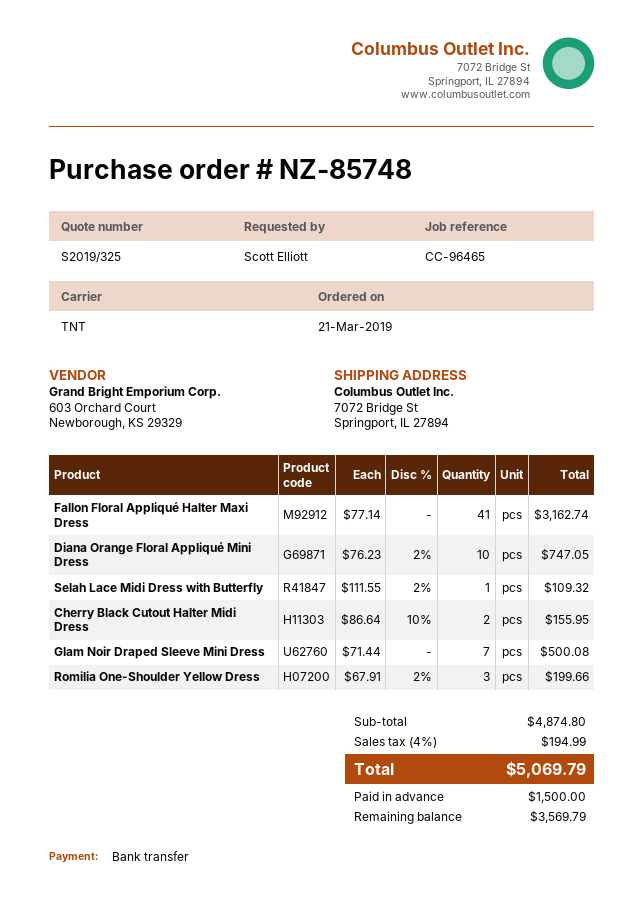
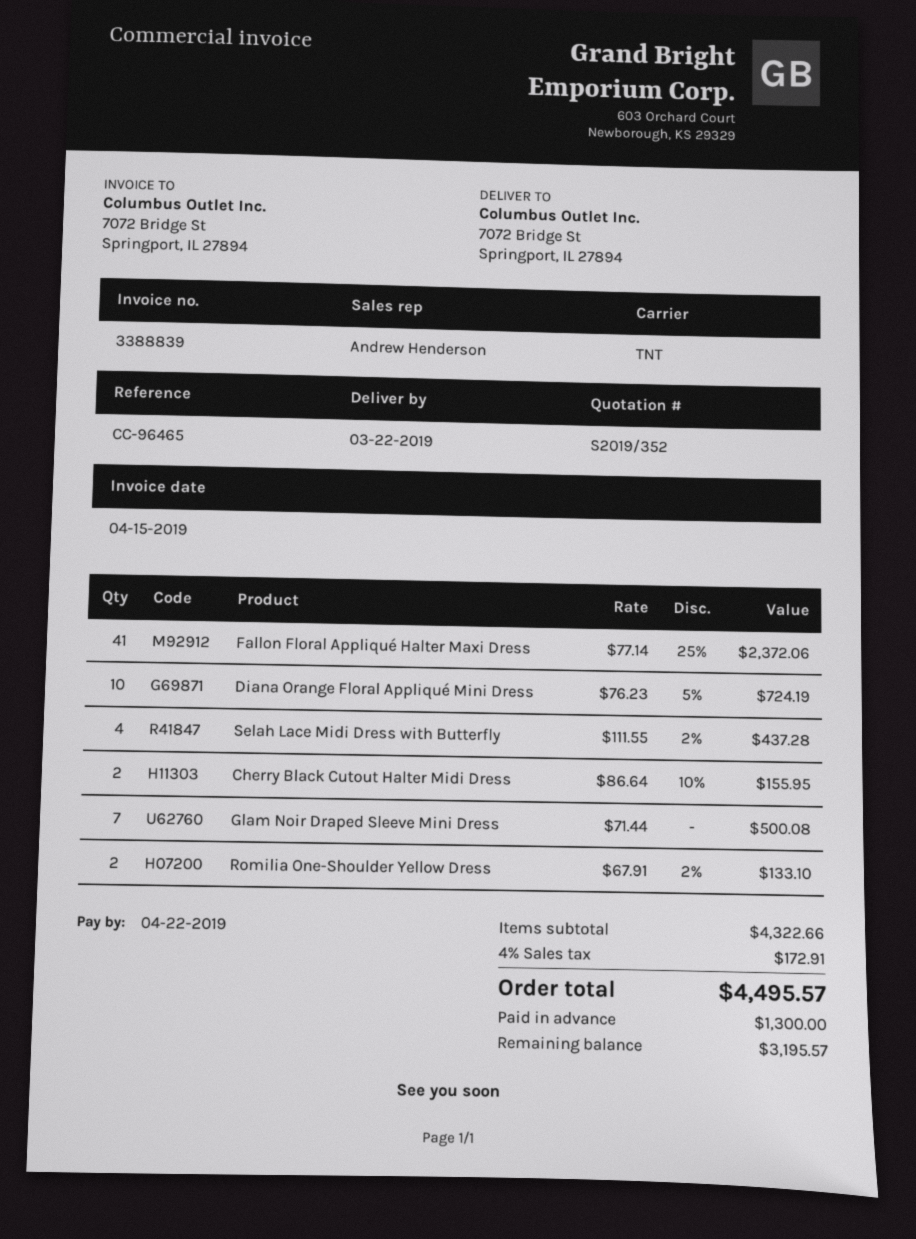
quote number: S2019/325 -> S2019/352
Fallon Floral Appliqué Halter Maxi Dress: 41 x 77.14 = 3162.74 -> 41 x 77.14 - 25% = 2372.06
Diana Orange Floral Appliqué Mini Dress: 10 x 76.23 - 2% = 747.05 -> 10 x 76.23 - 5% = 724.19
Selah Lace Midi Dress with Butterfly: 1 x 111.55 - 2% = 109.32 -> 4 x 111.55 - 2% = 437.28
Romilia One-Shoulder Yellow Dress: 3 x 67.91 - 2% = 199.66 -> 2 x 67.91 - 2% = 133.10
subtotal: 4874.80 -> 4322.66
tax: 4% = 194.99 -> 4% = 172.91
total: 5069.79 -> 4495.57
deposit: 1500.00 -> 1300.00
balance: 3569.79 -> 3195.57

